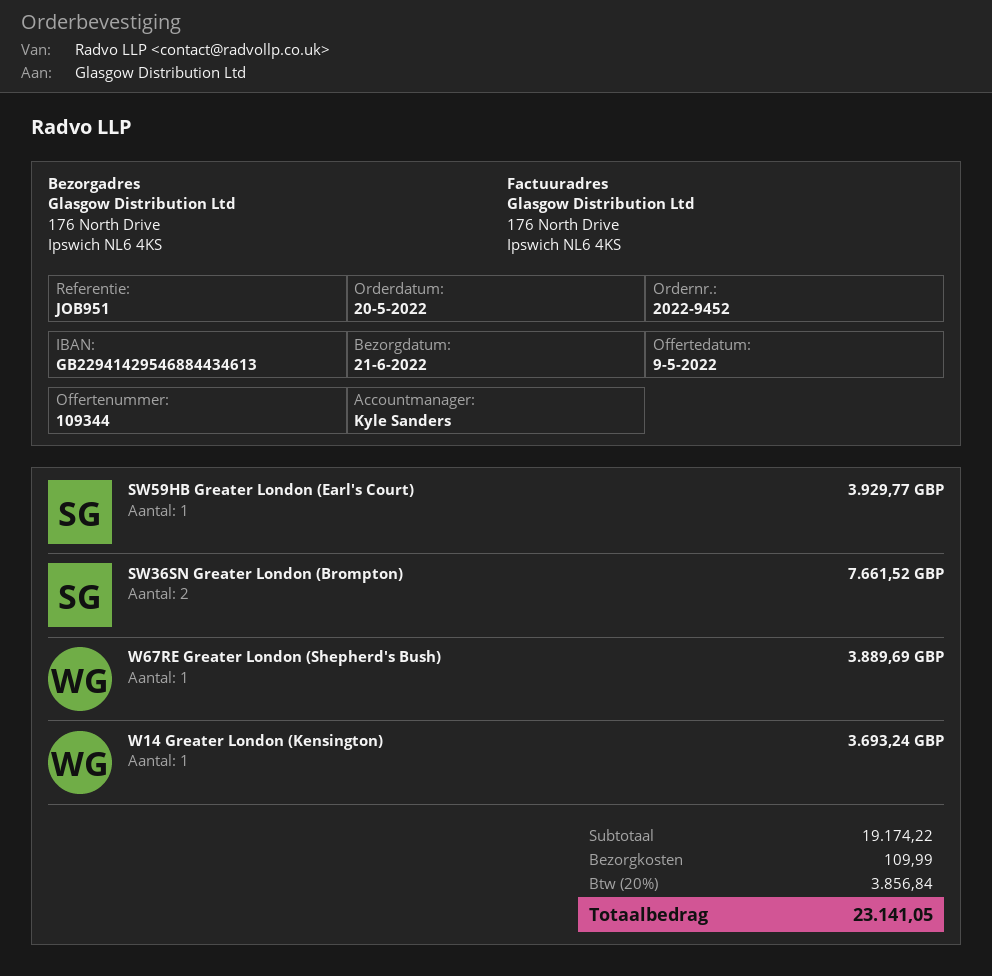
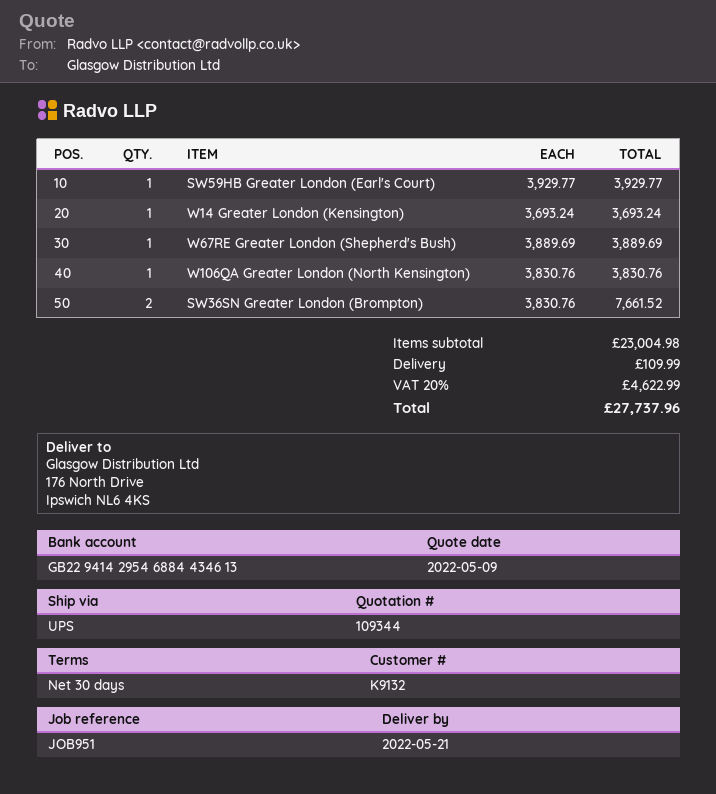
delivery date: 2022-06-21 -> 2022-05-21
W106QA Greater London (North Kensington): none -> 1 for 3830.76
subtotal: 19174.22 -> 23004.98
tax: 20% = 3856.84 -> 20% = 4622.99
total: 23141.05 -> 27737.96

